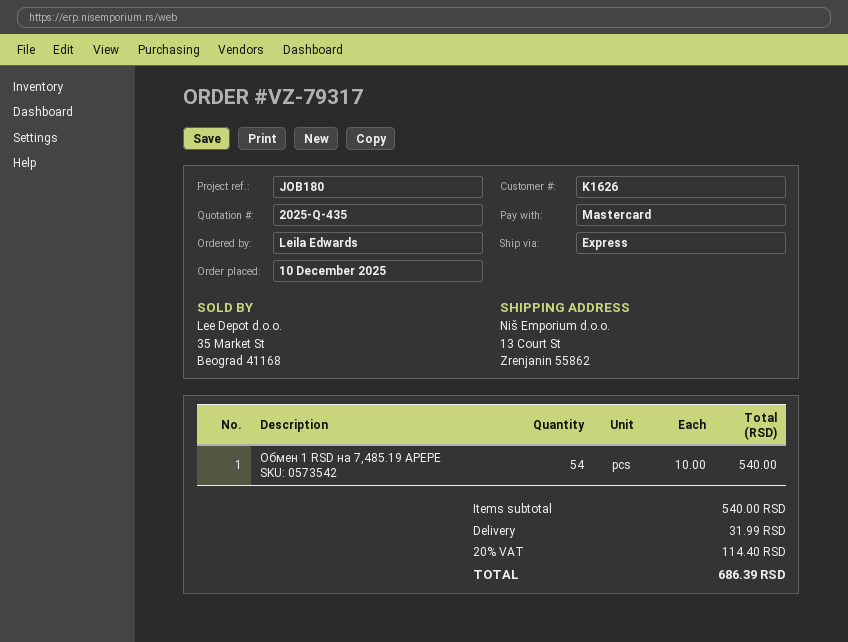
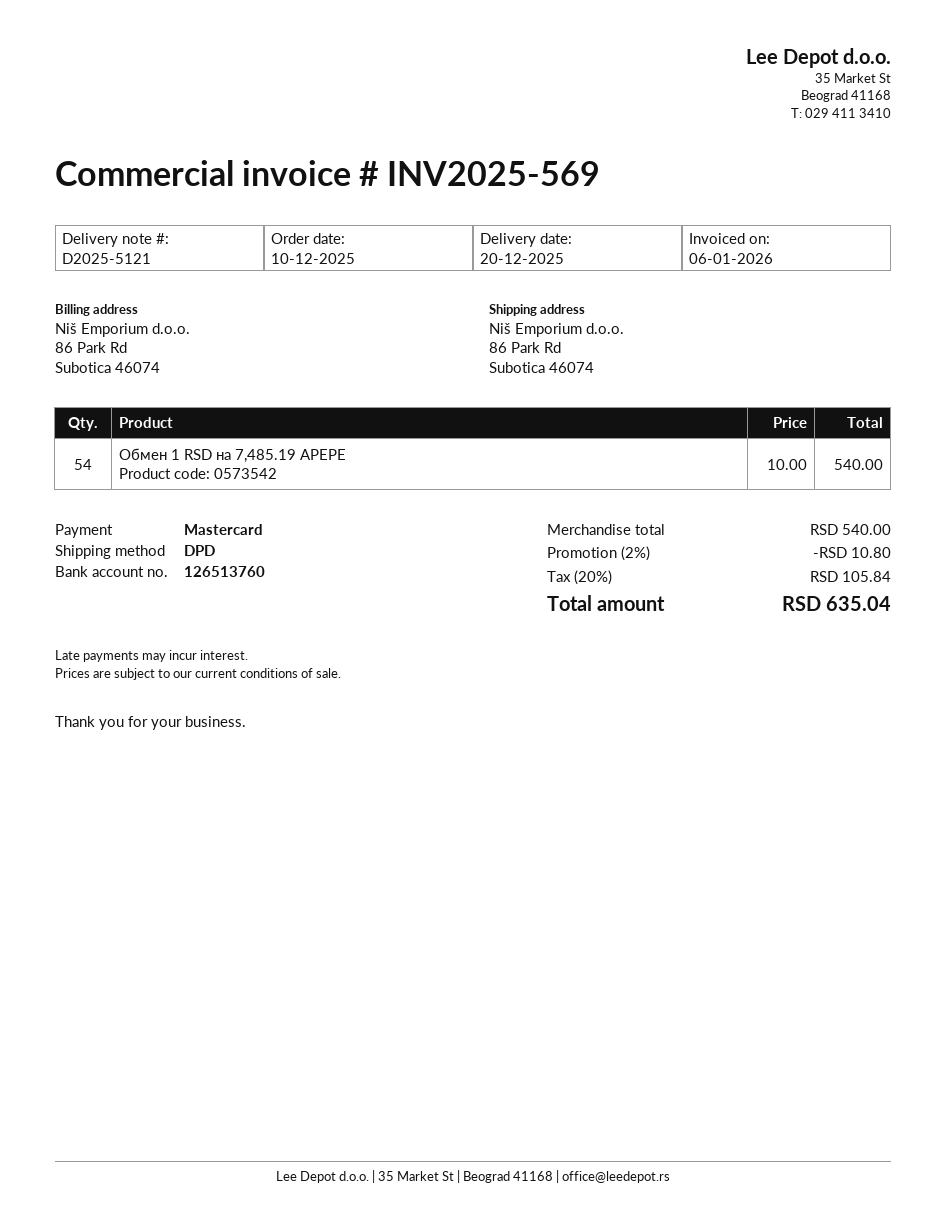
shipping method: express -> DPD
ship to: 13 Court St, Zrenjanin 55862 -> 86 Park Rd, Subotica 46074
discount: none -> 2% = 10.80
shipping: 31.99 -> none
tax: 20% = 114.40 -> 20% = 105.84
total: 686.39 -> 635.04

